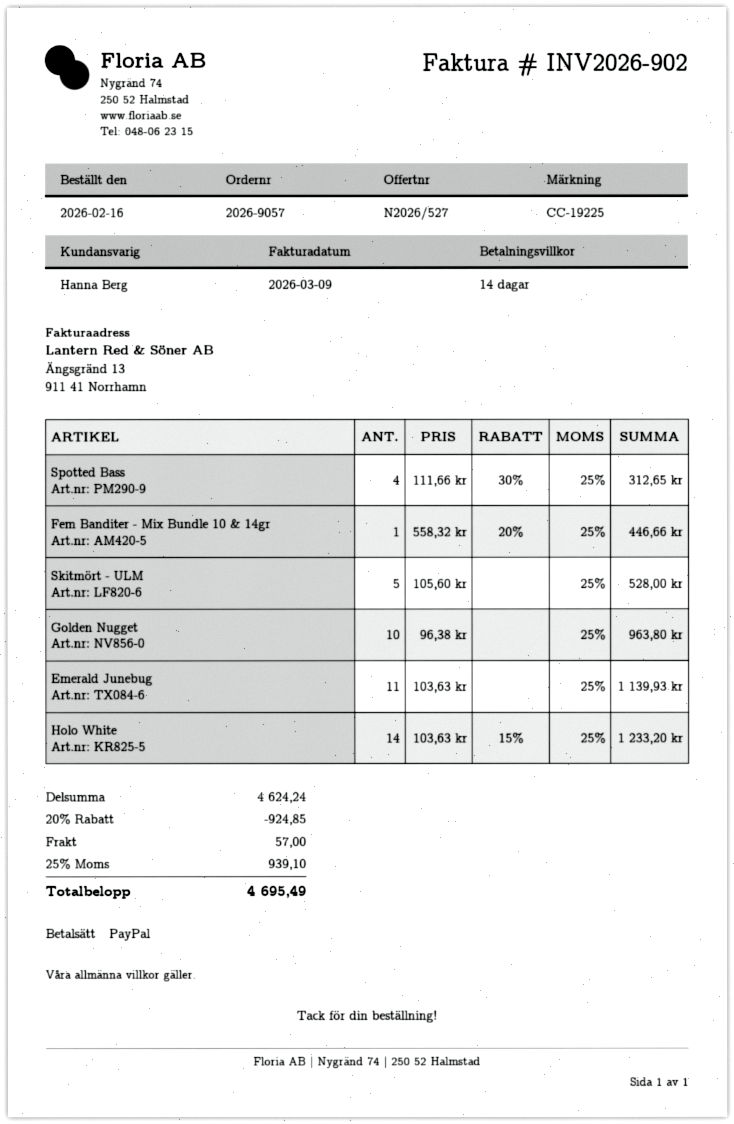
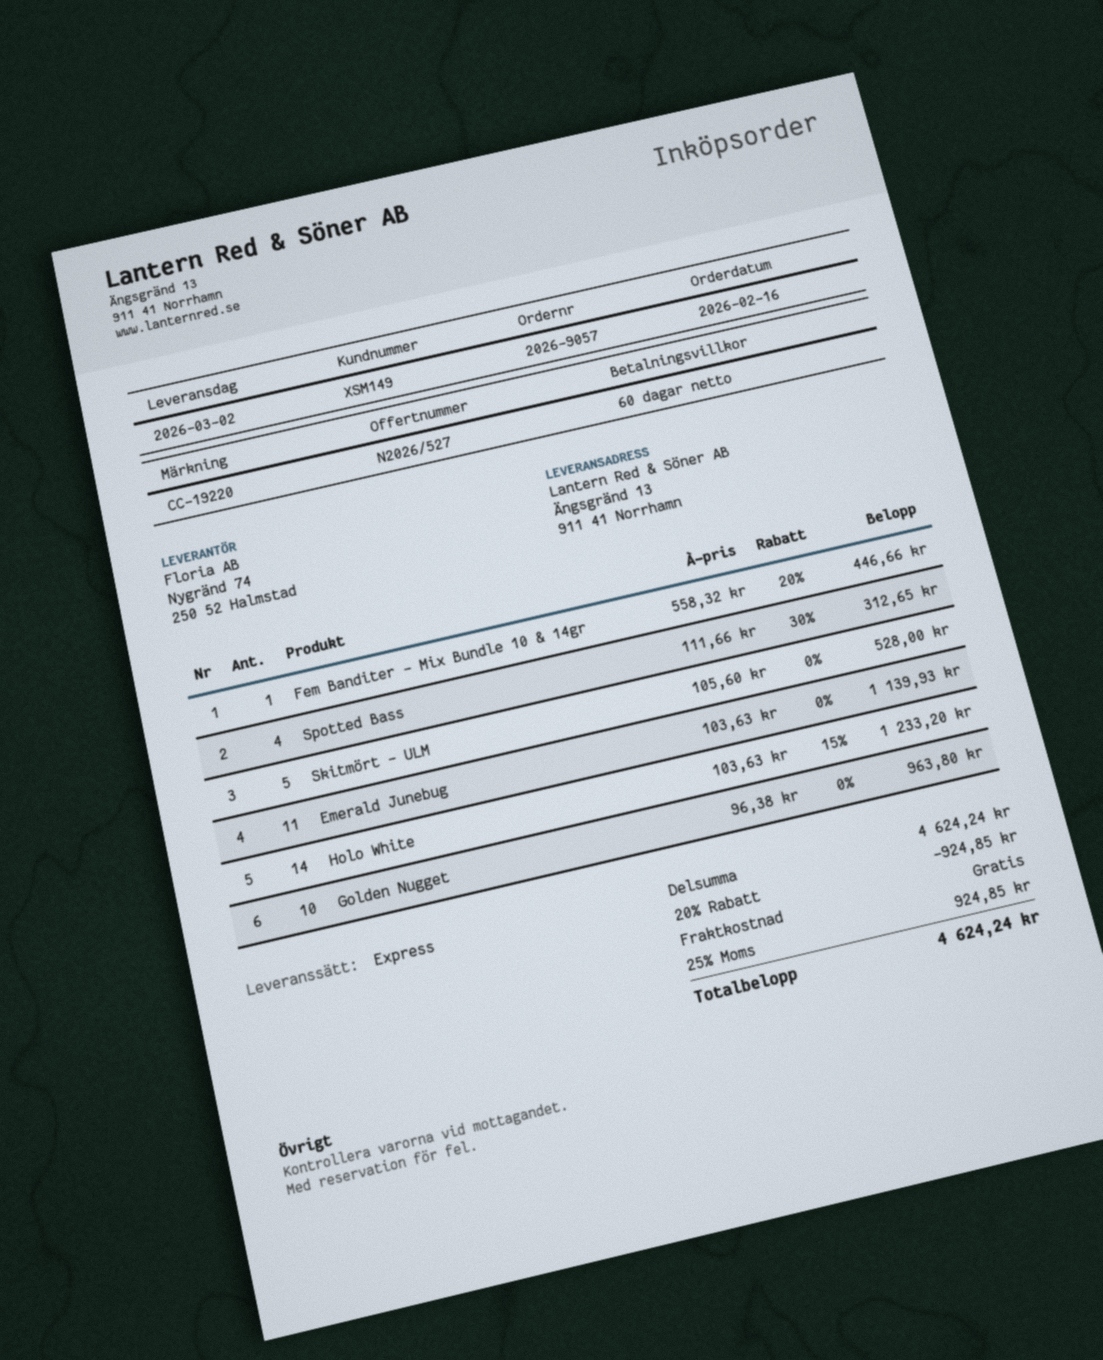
payment terms: 14 days -> 60 days
reference: CC-19225 -> CC-19220
shipping: 57.00 -> 0.00
tax: 25% = 939.10 -> 25% = 924.85
total: 4695.49 -> 4624.24

